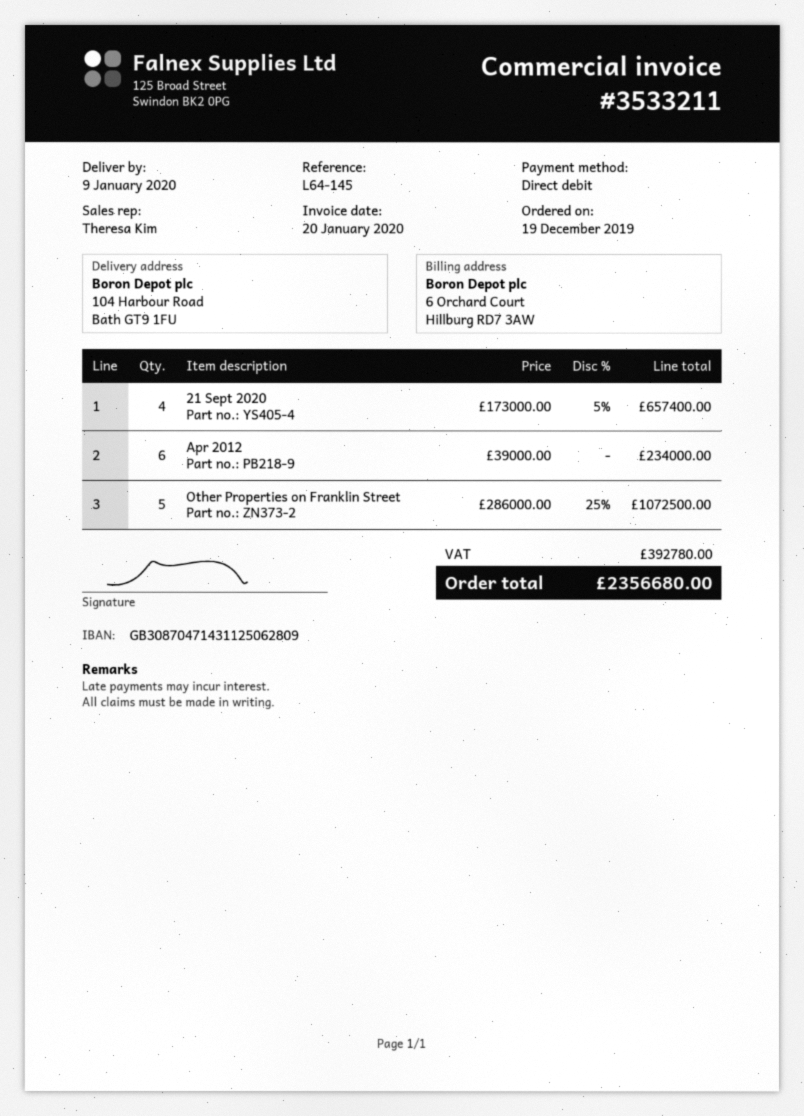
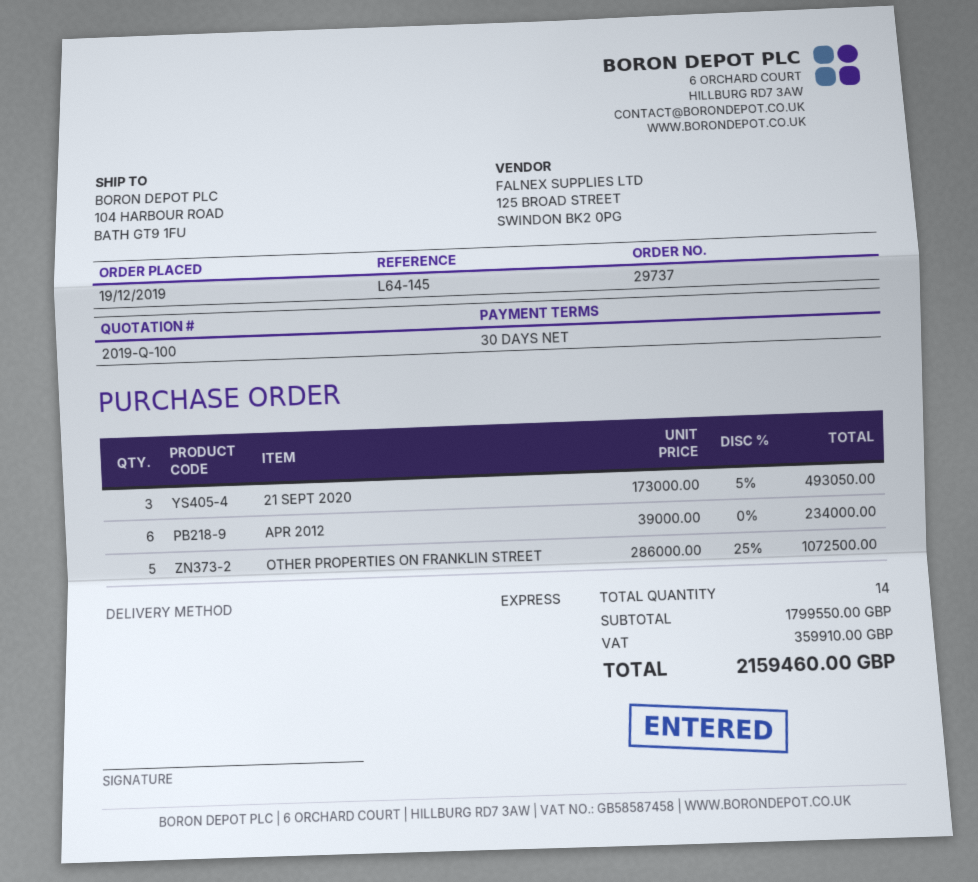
21 Sept 2020: 4 x 173000.00 - 5% = 657400.00 -> 3 x 173000.00 - 5% = 493050.00
tax: 392780.00 -> 359910.00
total: 2356680.00 -> 2159460.00

